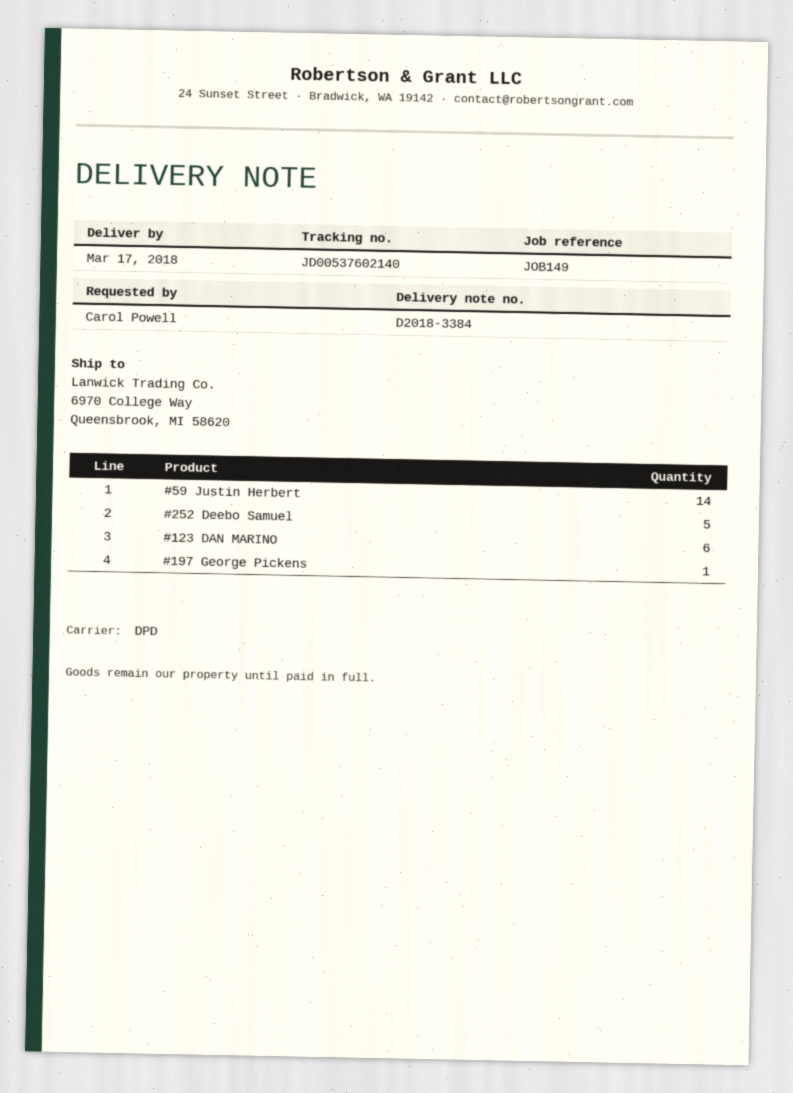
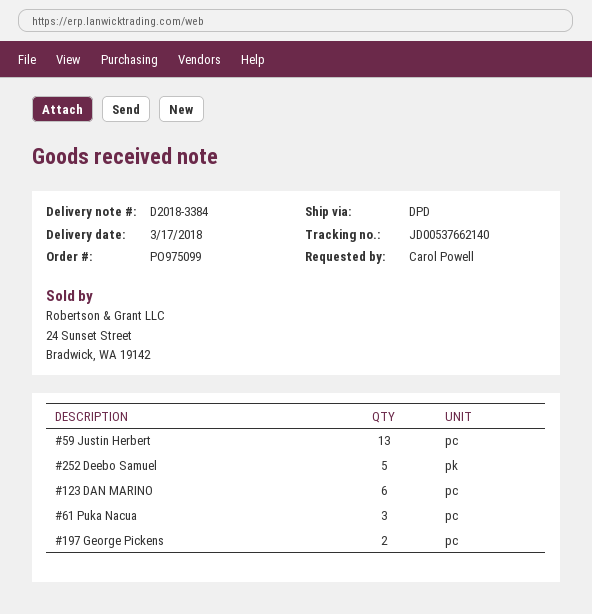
tracking number: JD00537602140 -> JD00537662140
#59 Justin Herbert: 14 -> 13
#197 George Pickens: 1 -> 2
#61 Puka Nacua: none -> 3

